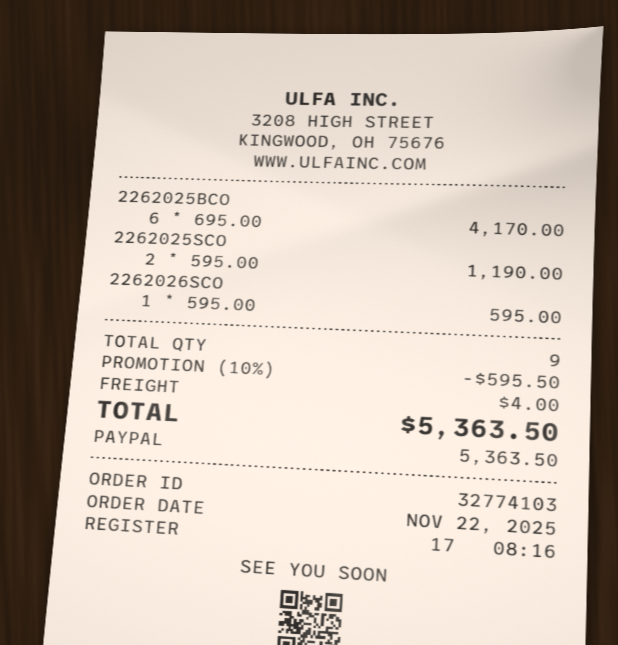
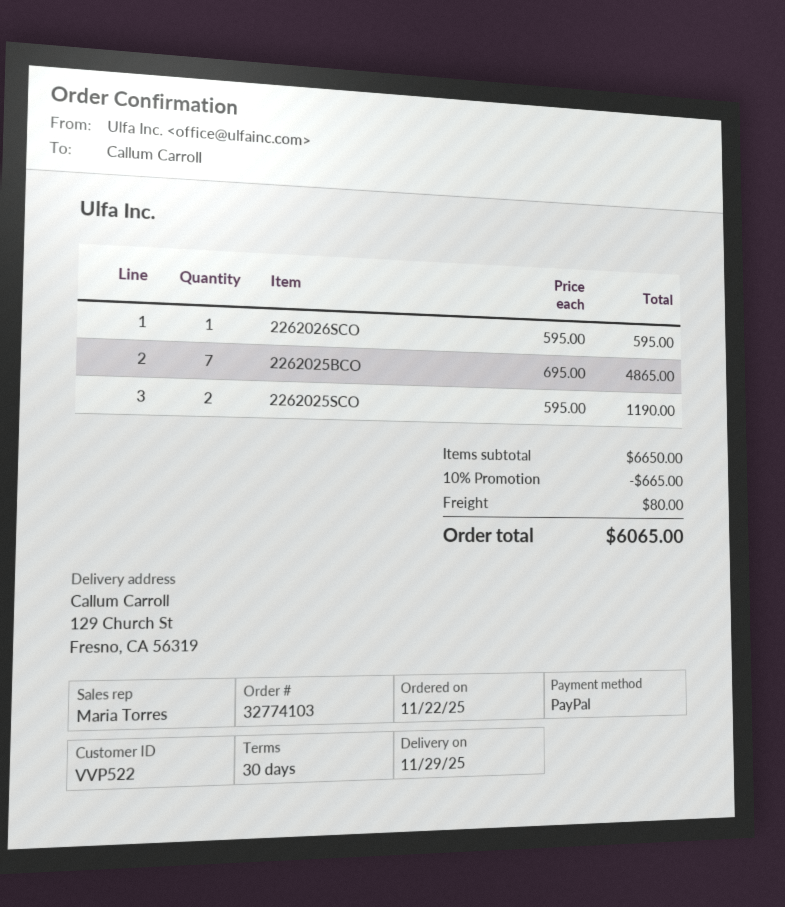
2262025BCO: 6 x 695.00 = 4170.00 -> 7 x 695.00 = 4865.00
discount: 10% = 595.50 -> 10% = 665.00
shipping: 4.00 -> 80.00
total: 5363.50 -> 6065.00

